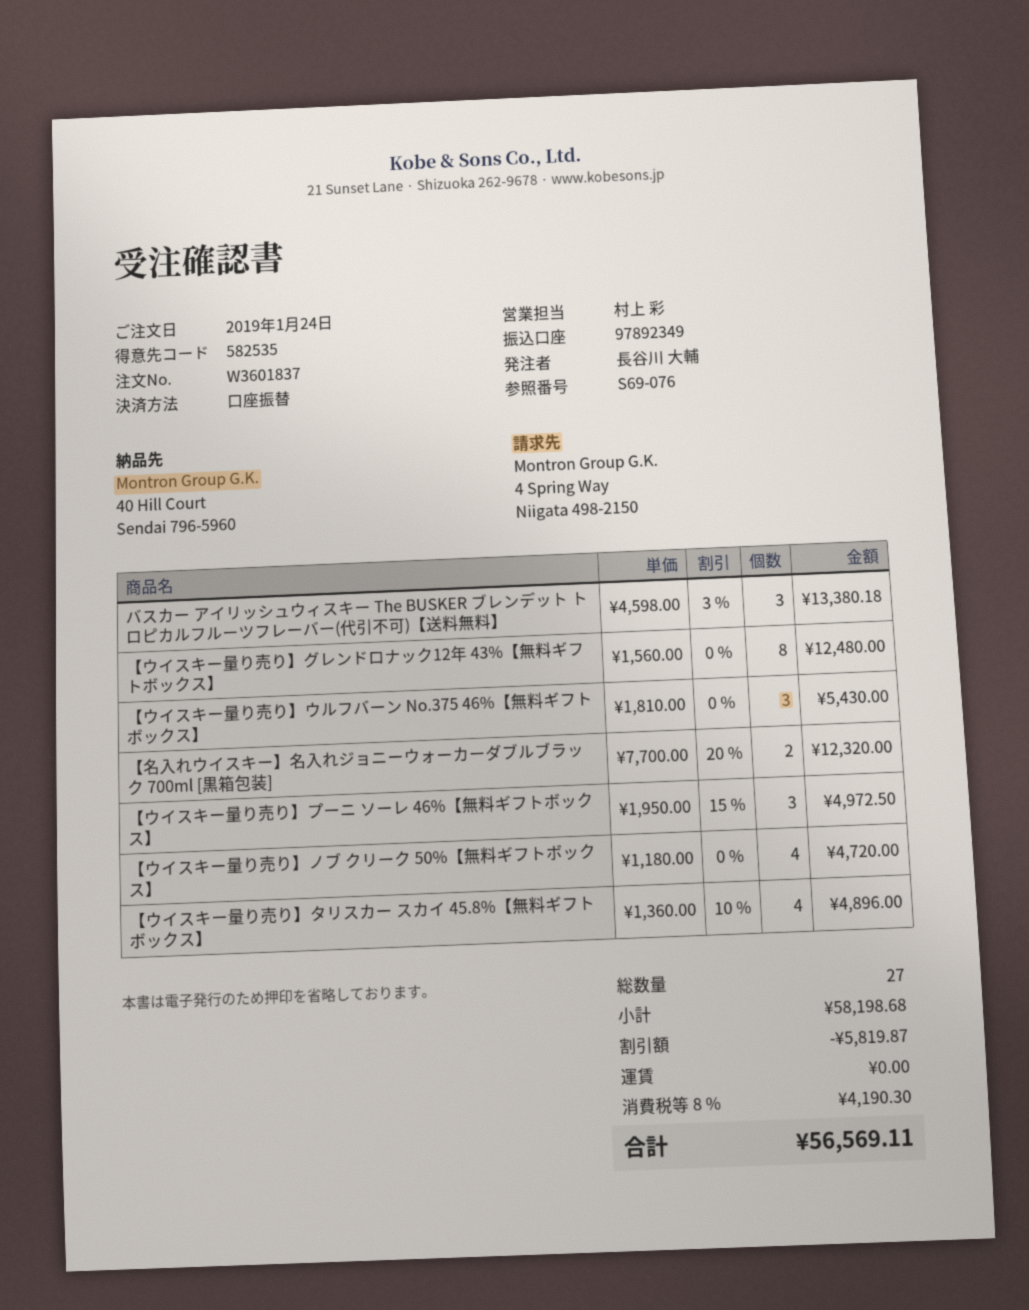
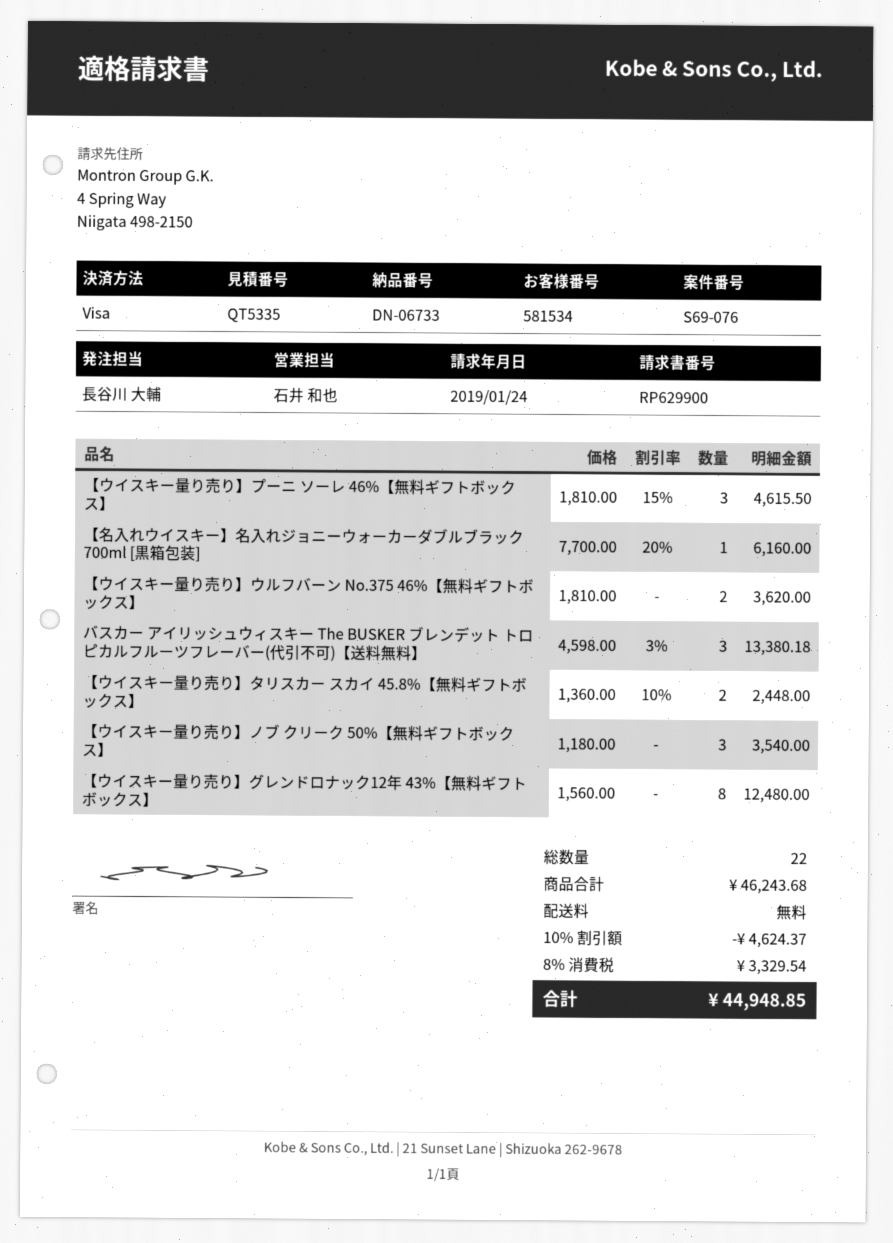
customer number: 582535 -> 581534
sales rep: 村上 彩 -> 石井 和也
payment method: direct debit -> Visa
【ウイスキー量り売り】ウルフバーン No.375 46%【無料ギフトボックス】: 3 x 1810.00 = 5430.00 -> 2 x 1810.00 = 3620.00
【名入れウイスキー】名入れジョニーウォーカーダブルブラック 700ml [黒箱包装]: 2 x 7700.00 - 20% = 12320.00 -> 1 x 7700.00 - 20% = 6160.00
【ウイスキー量り売り】プーニ ソーレ 46%【無料ギフトボックス】: 3 x 1950.00 - 15% = 4972.50 -> 3 x 1810.00 - 15% = 4615.50
【ウイスキー量り売り】ノブ クリーク 50%【無料ギフトボックス】: 4 x 1180.00 = 4720.00 -> 3 x 1180.00 = 3540.00
【ウイスキー量り売り】タリスカー スカイ 45.8%【無料ギフトボックス】: 4 x 1360.00 - 10% = 4896.00 -> 2 x 1360.00 - 10% = 2448.00
total quantity: 27 -> 22
subtotal: 58198.68 -> 46243.68
discount: 5819.87 -> 4624.37
tax: 8% = 4190.30 -> 8% = 3329.54
total: 56569.11 -> 44948.85

